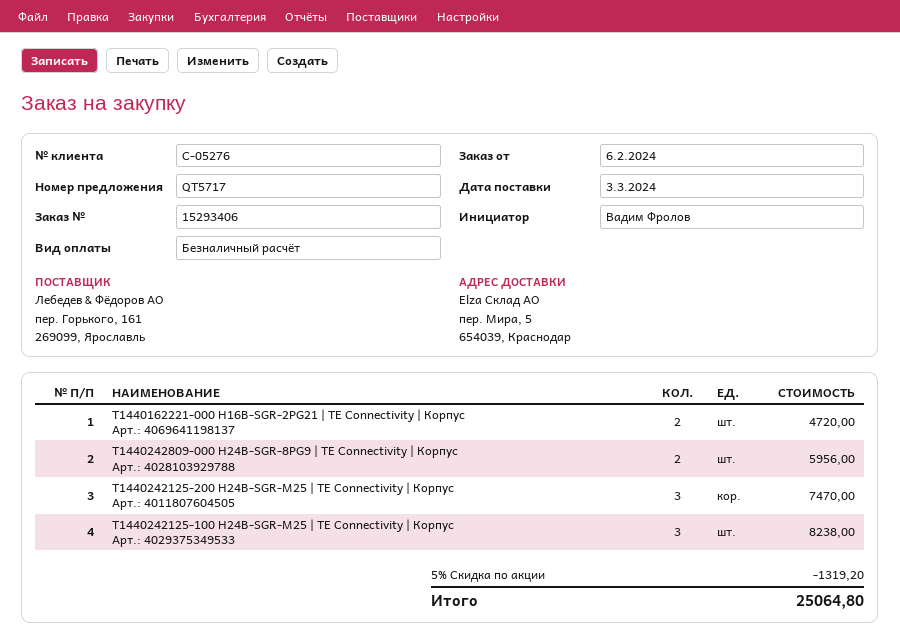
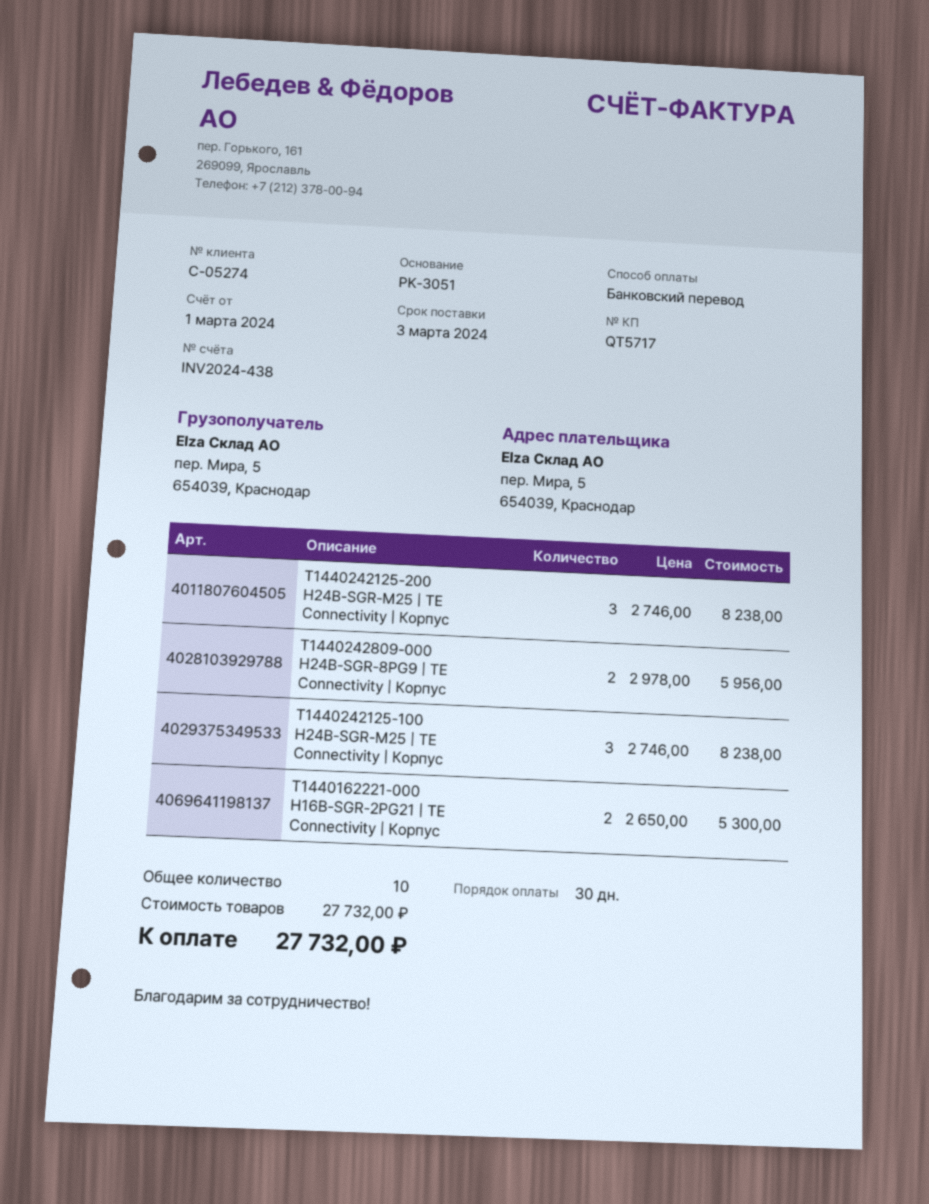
customer number: C-05276 -> C-05274
T1440162221-000 H16B-SGR-2PG21 | TE Connectivity | Корпус: 2 for 4720.00 -> 2 for 5300.00
T1440242125-200 H24B-SGR-M25 | TE Connectivity | Корпус: 3 for 7470.00 -> 3 for 8238.00
discount: 5% = 1319.20 -> none
total: 25064.80 -> 27732.00

